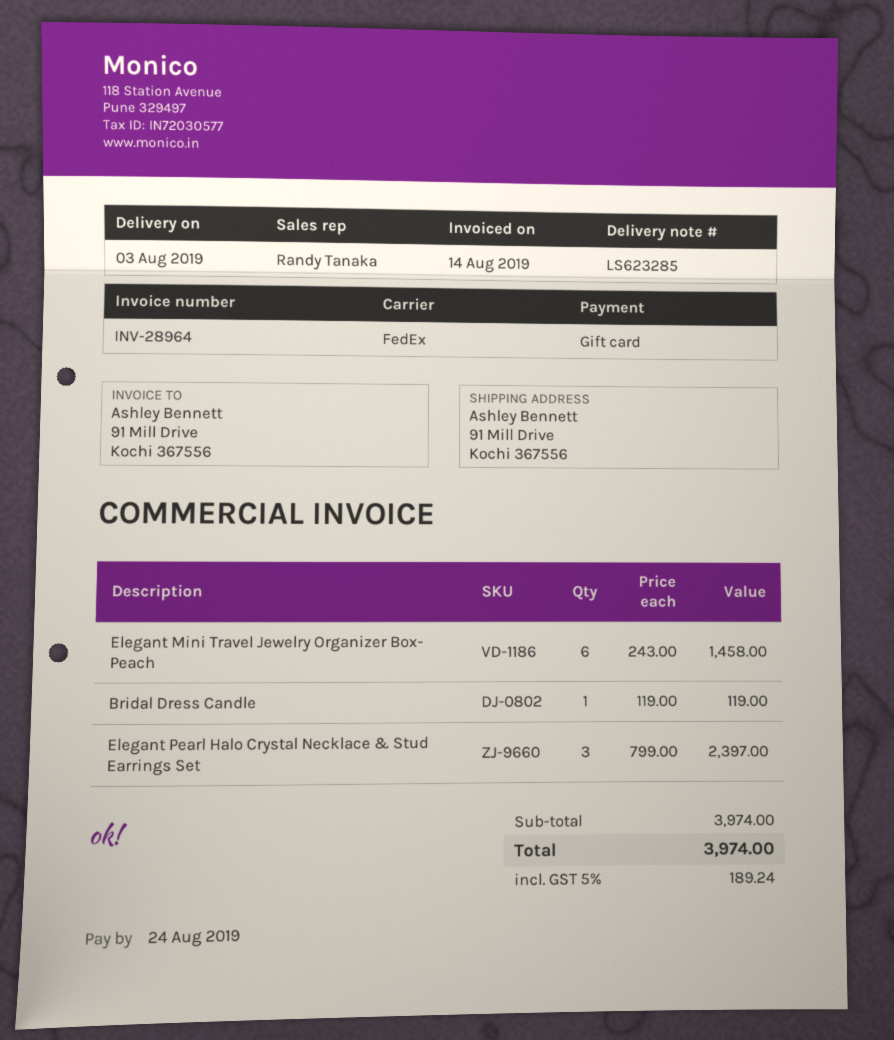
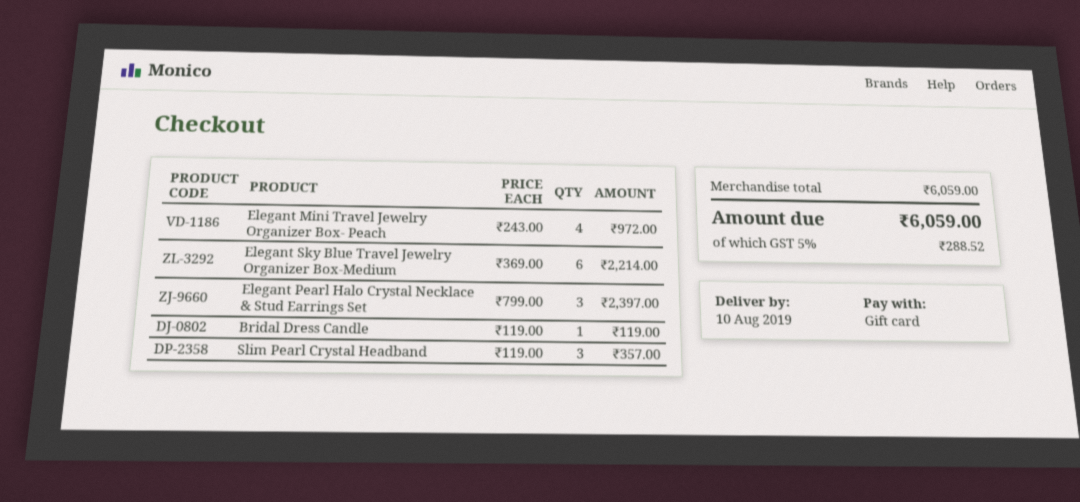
delivery date: 2019-08-03 -> 2019-08-10
Elegant Mini Travel Jewelry Organizer Box- Peach: 6 x 243.00 = 1458.00 -> 4 x 243.00 = 972.00
Elegant Sky Blue Travel Jewelry Organizer Box-Medium: none -> 6 x 369.00 = 2214.00
Slim Pearl Crystal Headband: none -> 3 x 119.00 = 357.00
subtotal: 3974.00 -> 6059.00
tax: 5% = 189.24 -> 5% = 288.52
total: 3974.00 -> 6059.00

